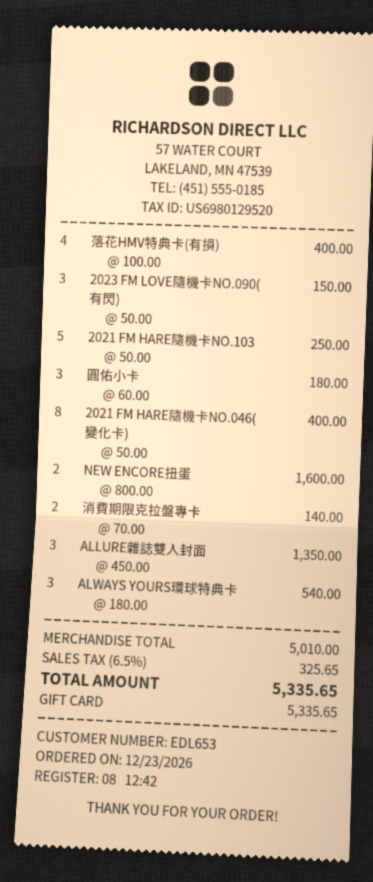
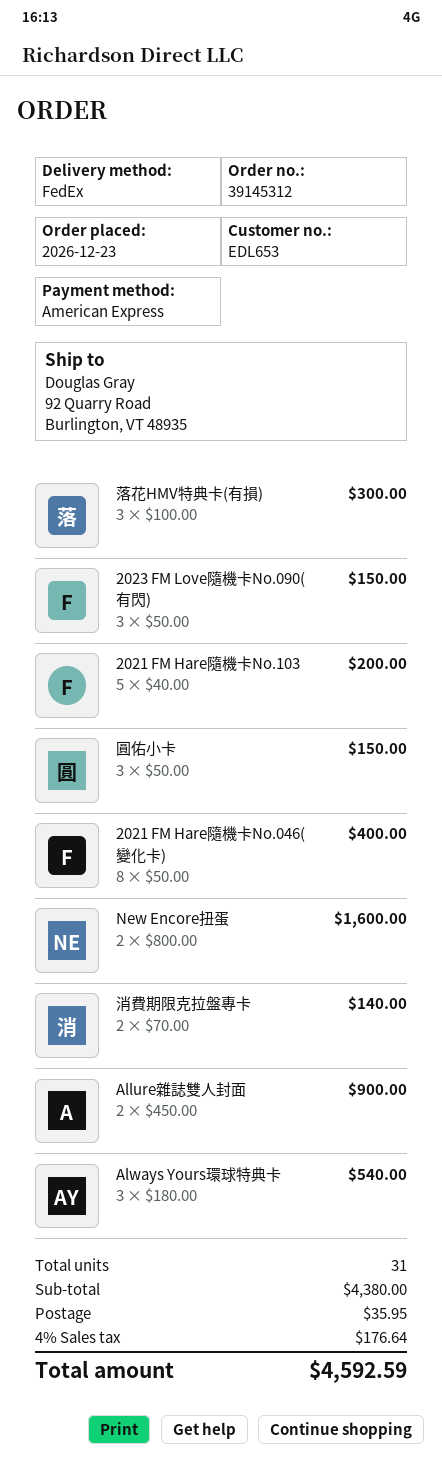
payment method: gift card -> American Express
落花HMV特典卡(有損): 4 x 100.00 = 400.00 -> 3 x 100.00 = 300.00
2021 FM HARE隨機卡NO.103: 5 x 50.00 = 250.00 -> 5 x 40.00 = 200.00
圓佑小卡: 3 x 60.00 = 180.00 -> 3 x 50.00 = 150.00
ALLURE雜誌雙人封面: 3 x 450.00 = 1350.00 -> 2 x 450.00 = 900.00
subtotal: 5010.00 -> 4380.00
shipping: none -> 35.95
tax: 6.5% = 325.65 -> 4% = 176.64
total: 5335.65 -> 4592.59

